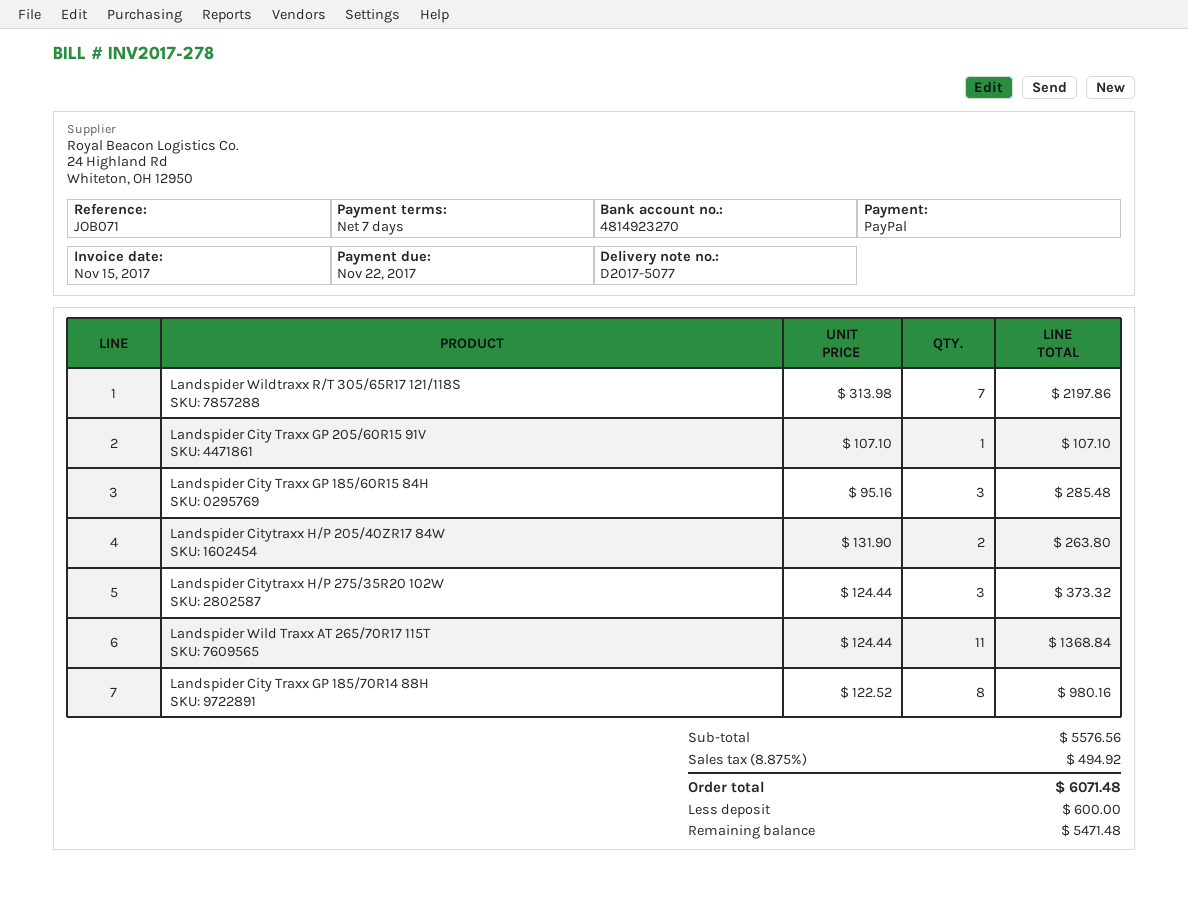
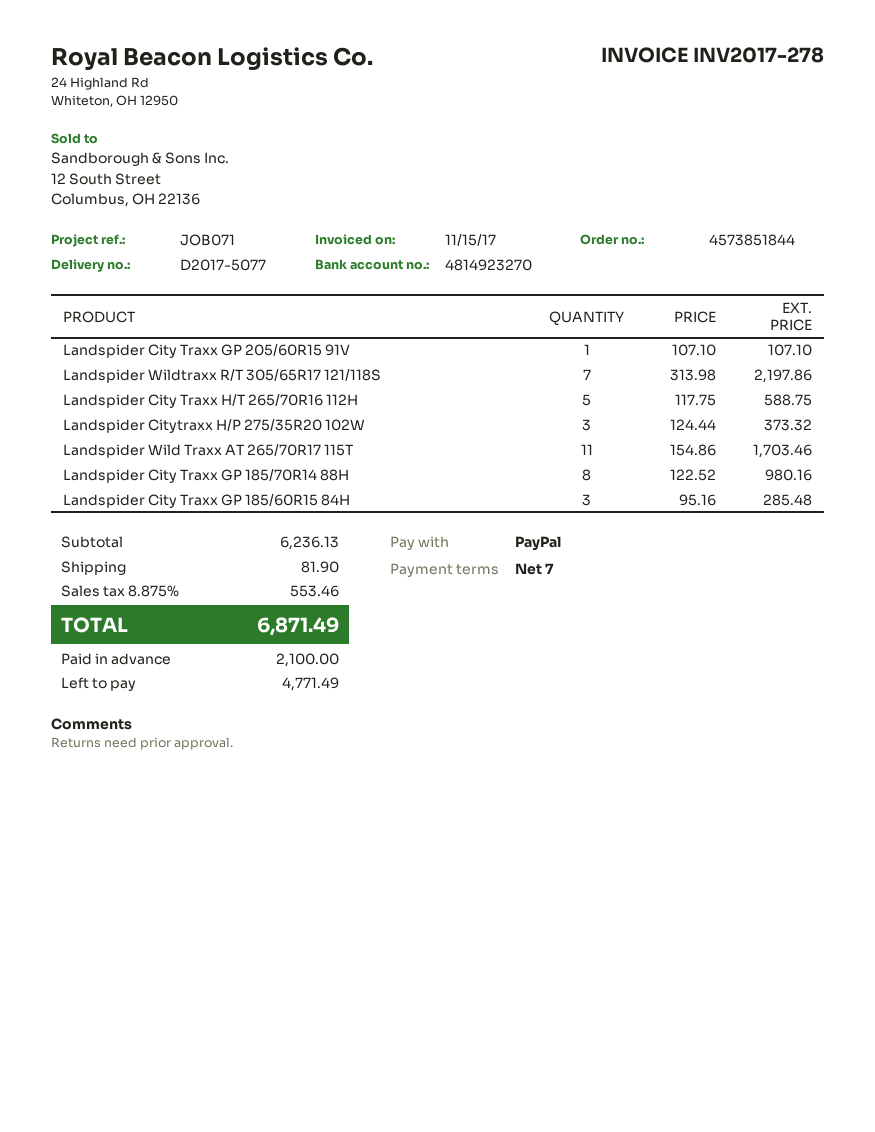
Landspider Citytraxx H/P 205/40ZR17 84W: 2 x 131.90 = 263.80 -> none
Landspider Wild Traxx AT 265/70R17 115T: 11 x 124.44 = 1368.84 -> 11 x 154.86 = 1703.46
Landspider City Traxx H/T 265/70R16 112H: none -> 5 x 117.75 = 588.75
subtotal: 5576.56 -> 6236.13
shipping: none -> 81.90
tax: 8.875% = 494.92 -> 8.875% = 553.46
total: 6071.48 -> 6871.49
deposit: 600.00 -> 2100.00
balance: 5471.48 -> 4771.49

